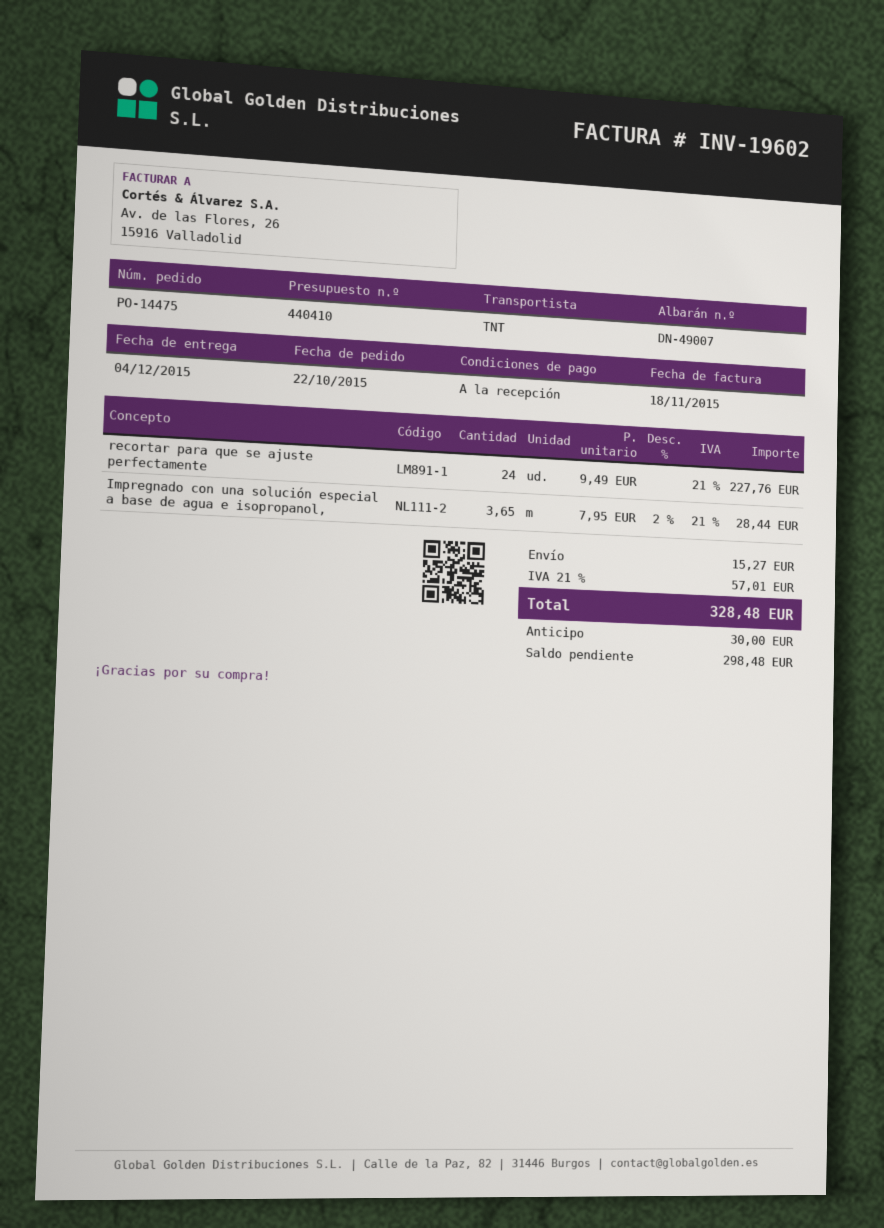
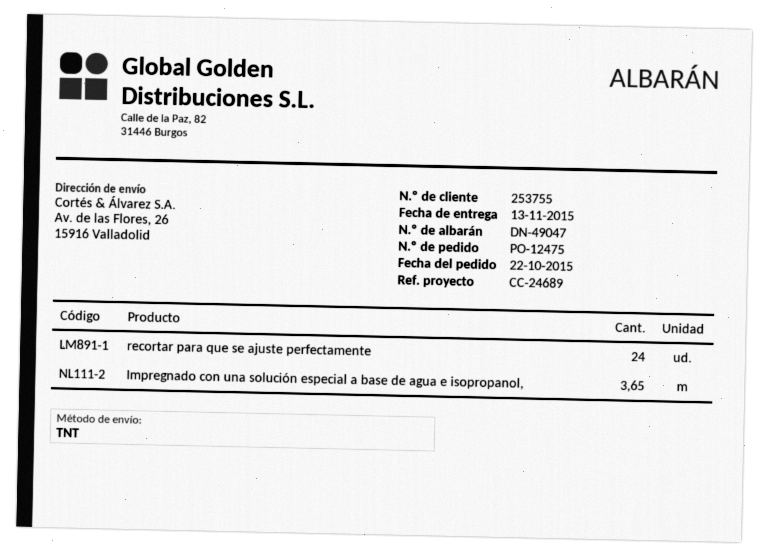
order number: PO-14475 -> PO-12475
delivery note number: DN-49007 -> DN-49047
delivery date: 2015-12-04 -> 2015-11-13

